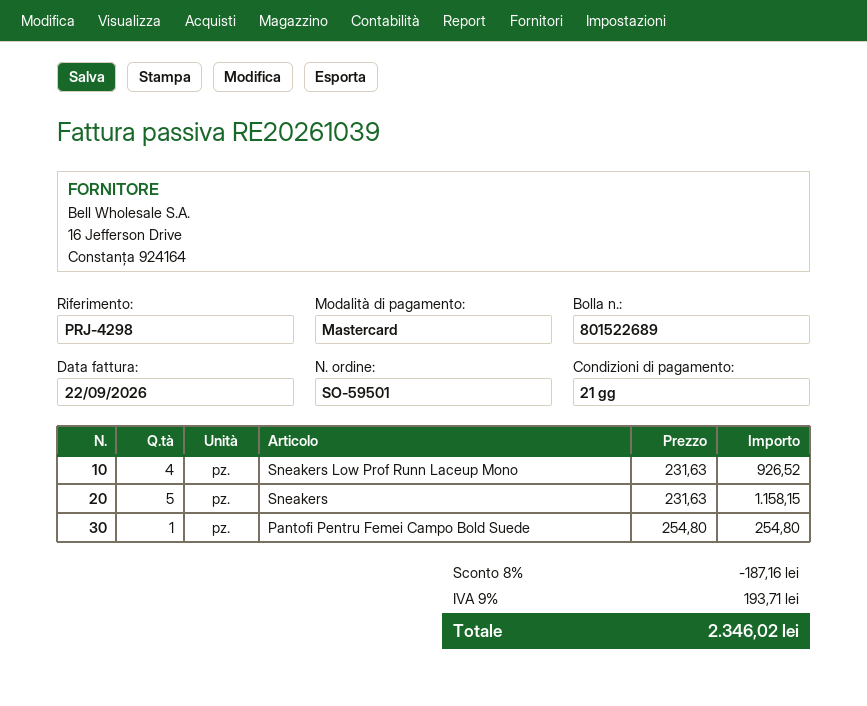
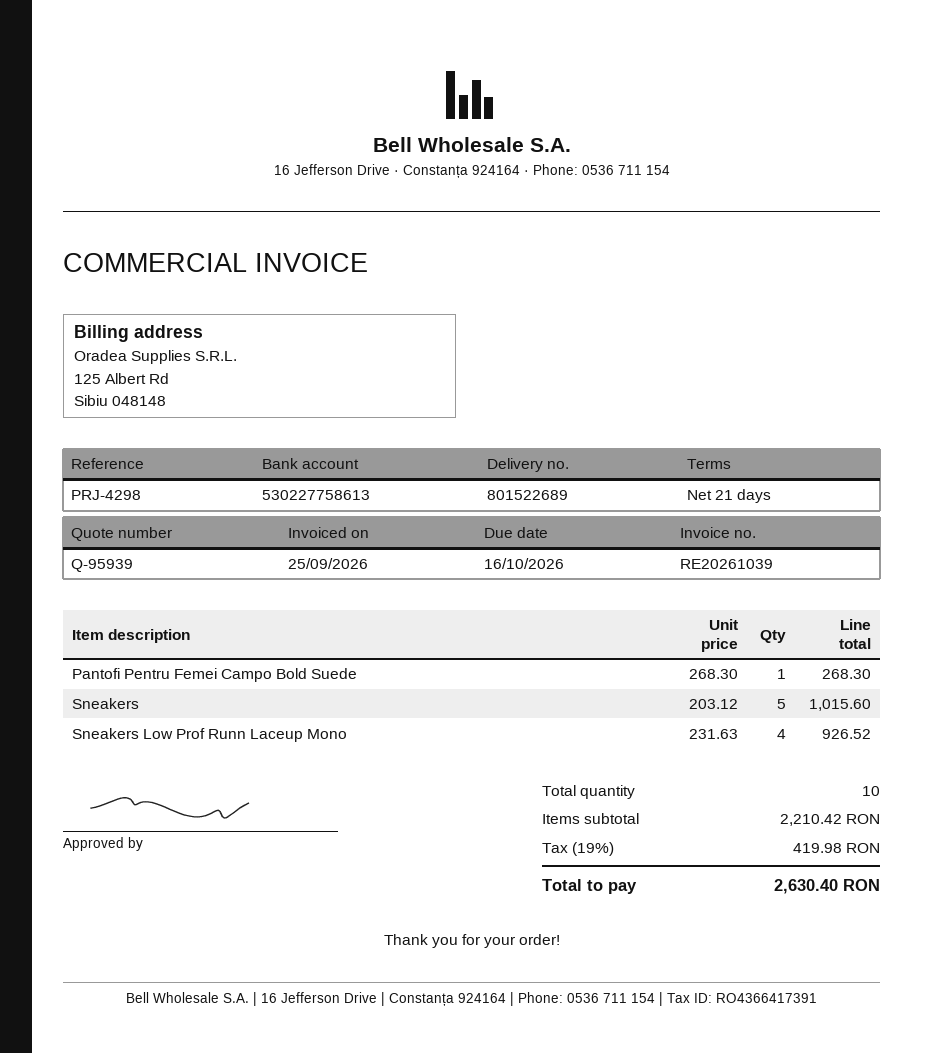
invoice date: 2026-09-22 -> 2026-09-25
Sneakers: 5 x 231.63 = 1158.15 -> 5 x 203.12 = 1015.60
Pantofi Pentru Femei Campo Bold Suede: 1 x 254.80 = 254.80 -> 1 x 268.30 = 268.30
discount: 8% = 187.16 -> none
tax: 9% = 193.71 -> 19% = 419.98
total: 2346.02 -> 2630.40

